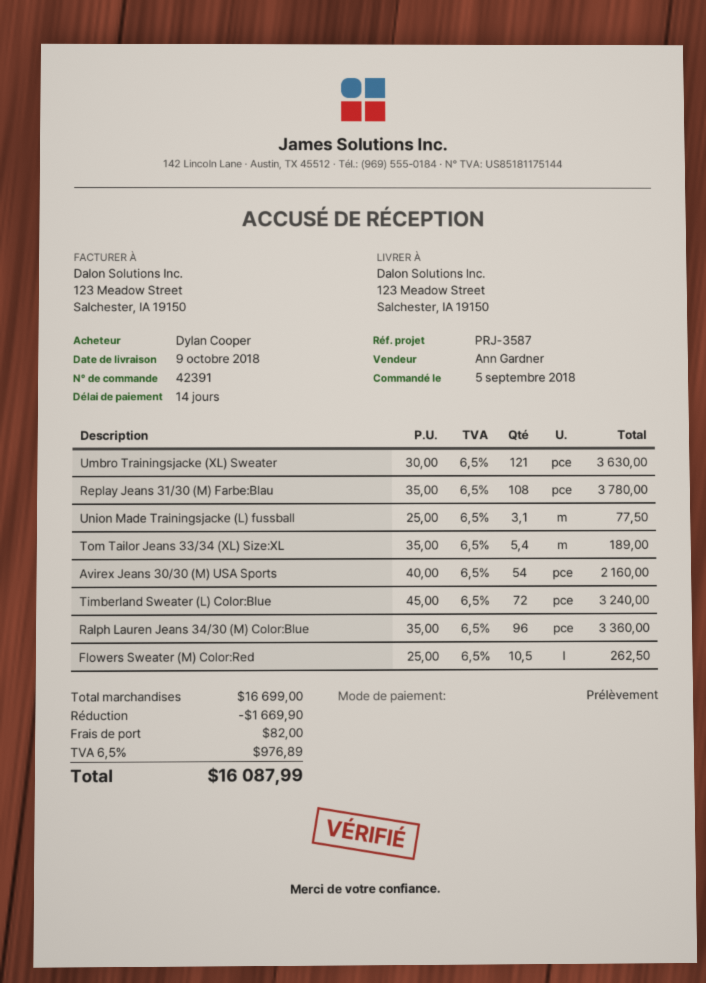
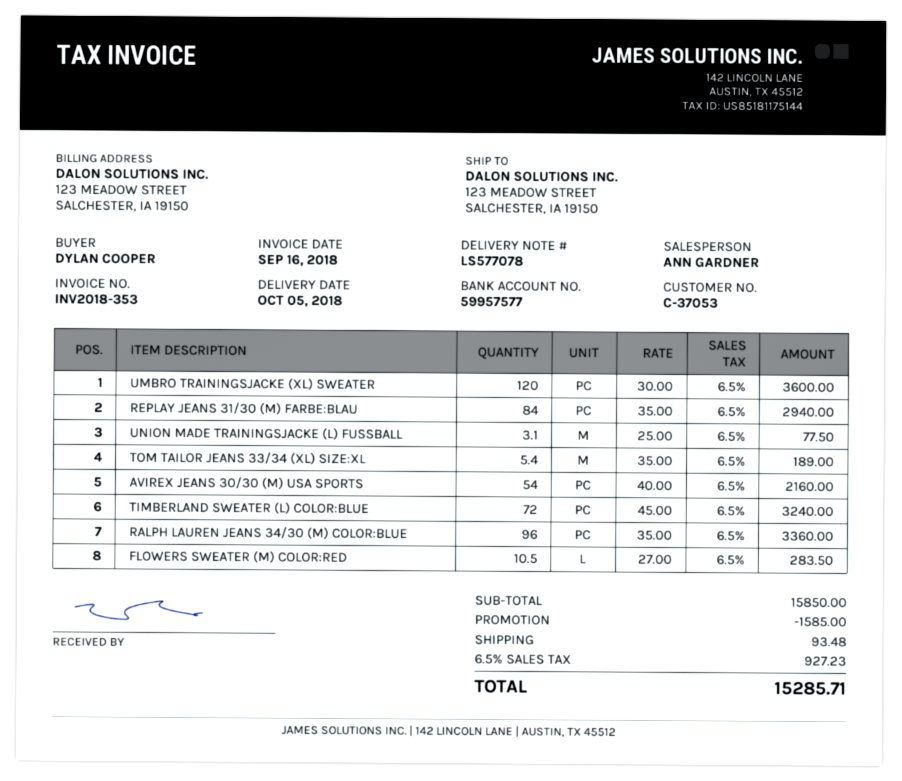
delivery date: 2018-10-09 -> 2018-10-05
Umbro Trainingsjacke (XL) Sweater: 121 x 30.00 = 3630.00 -> 120 x 30.00 = 3600.00
Replay Jeans 31/30 (M) Farbe:Blau: 108 x 35.00 = 3780.00 -> 84 x 35.00 = 2940.00
Flowers Sweater (M) Color:Red: 10.5 x 25.00 = 262.50 -> 10.5 x 27.00 = 283.50
subtotal: 16699.00 -> 15850.00
discount: 1669.90 -> 1585.00
shipping: 82.00 -> 93.48
tax: 6.5% = 976.89 -> 6.5% = 927.23
total: 16087.99 -> 15285.71

